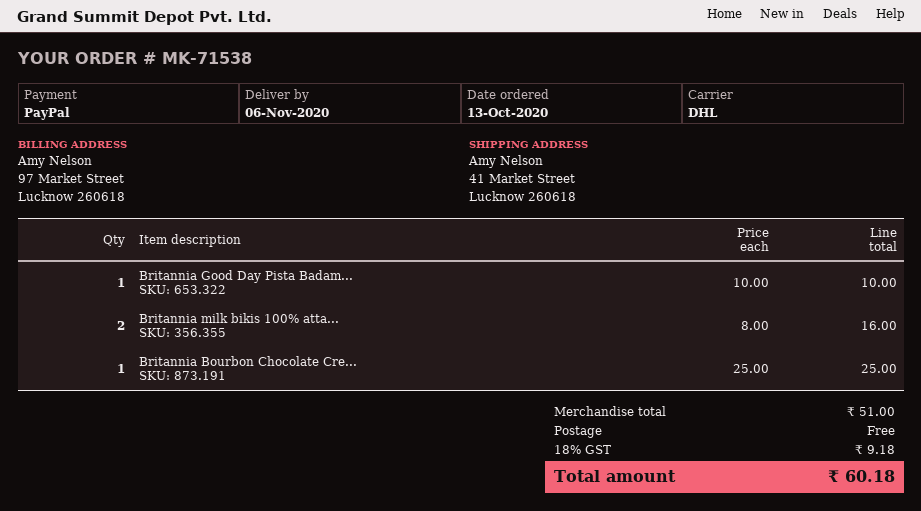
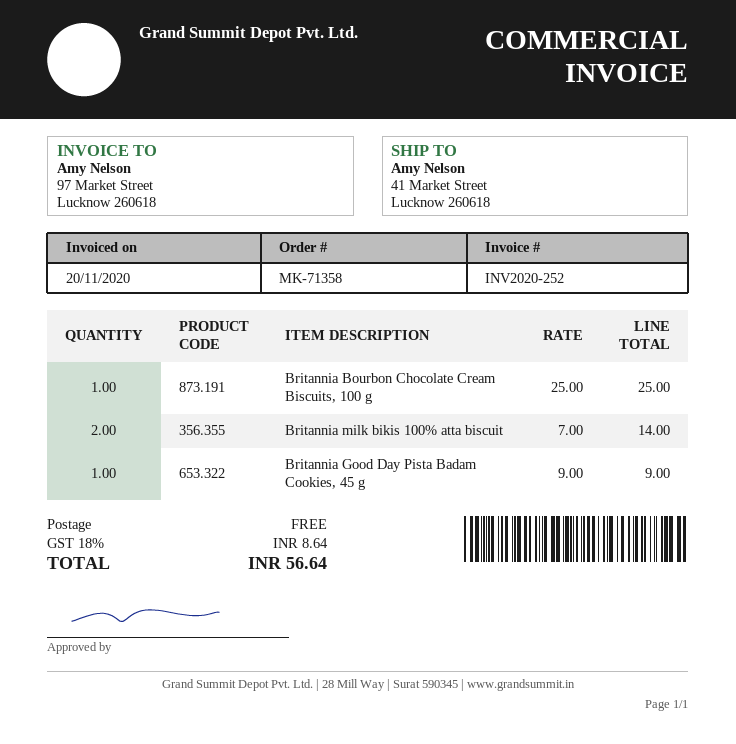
order number: MK-71538 -> MK-71358
Britannia Good Day Pista Badam...: 1 x 10.00 = 10.00 -> 1 x 9.00 = 9.00
Britannia milk bikis 100% atta...: 2 x 8.00 = 16.00 -> 2 x 7.00 = 14.00
tax: 18% = 9.18 -> 18% = 8.64
total: 60.18 -> 56.64

